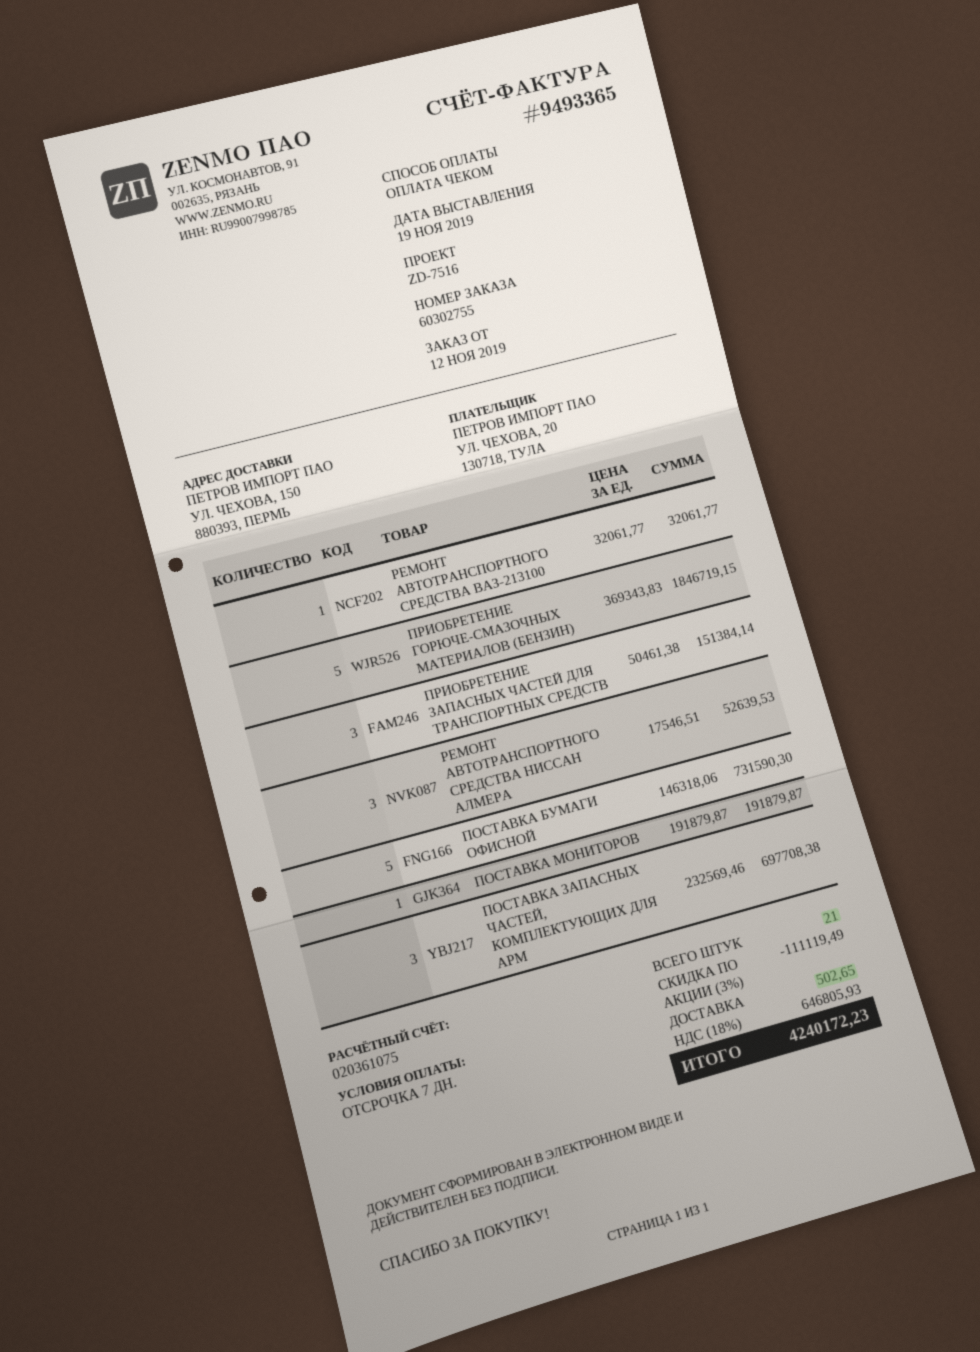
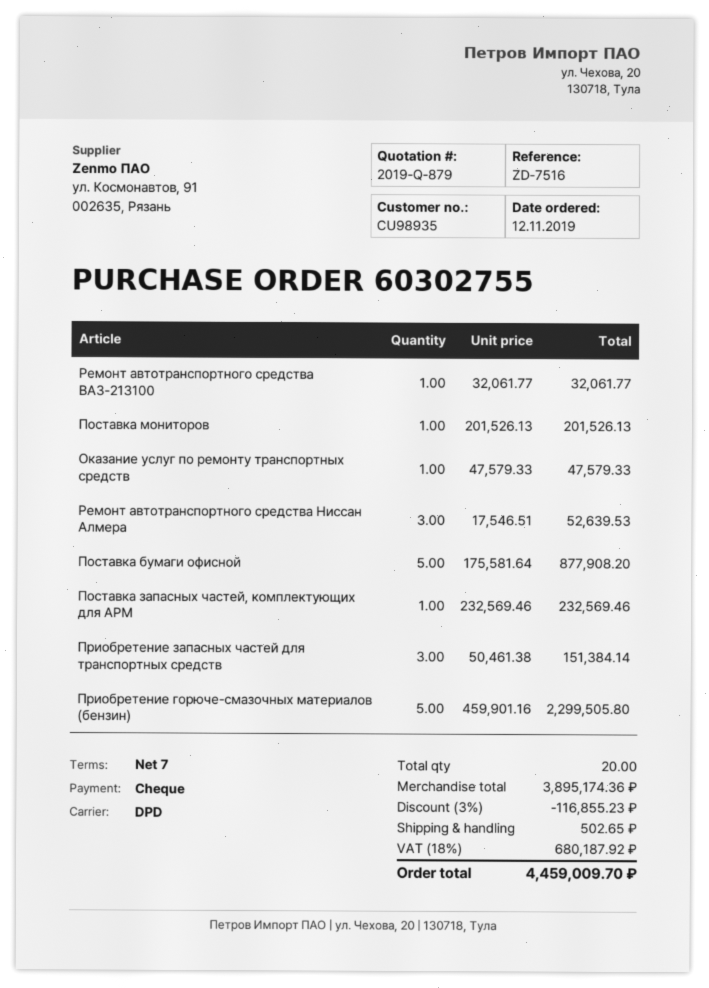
ПРИОБРЕТЕНИЕ ГОРЮЧЕ-СМАЗОЧНЫХ МАТЕРИАЛОВ (БЕНЗИН): 5 x 369343.83 = 1846719.15 -> 5 x 459901.16 = 2299505.80
ПОСТАВКА БУМАГИ ОФИСНОЙ: 5 x 146318.06 = 731590.30 -> 5 x 175581.64 = 877908.20
ПОСТАВКА МОНИТОРОВ: 1 x 191879.87 = 191879.87 -> 1 x 201526.13 = 201526.13
ПОСТАВКА ЗАПАСНЫХ ЧАСТЕЙ, КОМПЛЕКТУЮЩИХ ДЛЯ АРМ: 3 x 232569.46 = 697708.38 -> 1 x 232569.46 = 232569.46
Оказание услуг по ремонту транспортных средств: none -> 1 x 47579.33 = 47579.33
total quantity: 21 -> 20
discount: 3% = 111119.49 -> 3% = 116855.23
tax: 18% = 646805.93 -> 18% = 680187.92
total: 4240172.23 -> 4459009.70

